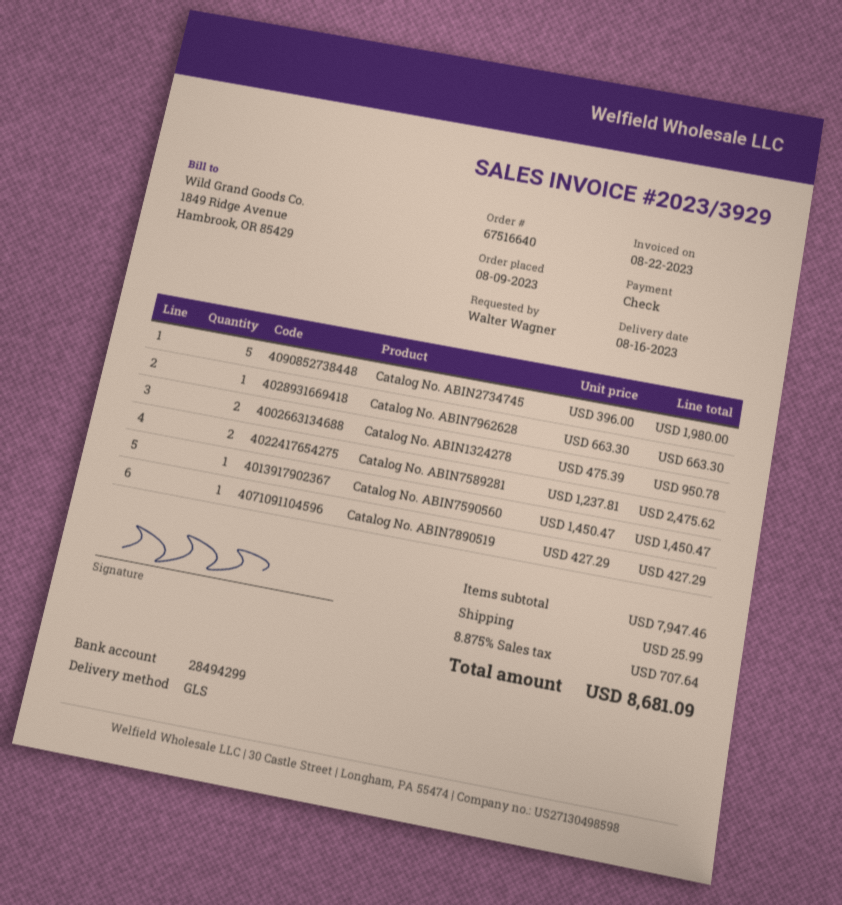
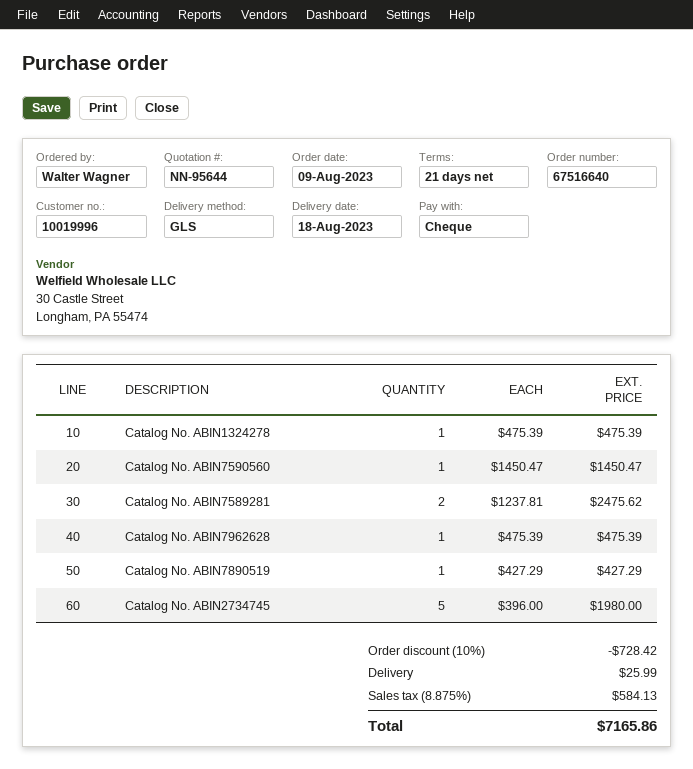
delivery date: 2023-08-16 -> 2023-08-18
Catalog No. ABIN7962628: 1 x 663.30 = 663.30 -> 1 x 475.39 = 475.39
Catalog No. ABIN1324278: 2 x 475.39 = 950.78 -> 1 x 475.39 = 475.39
discount: none -> 10% = 728.42
tax: 8.875% = 707.64 -> 8.875% = 584.13
total: 8681.09 -> 7165.86

